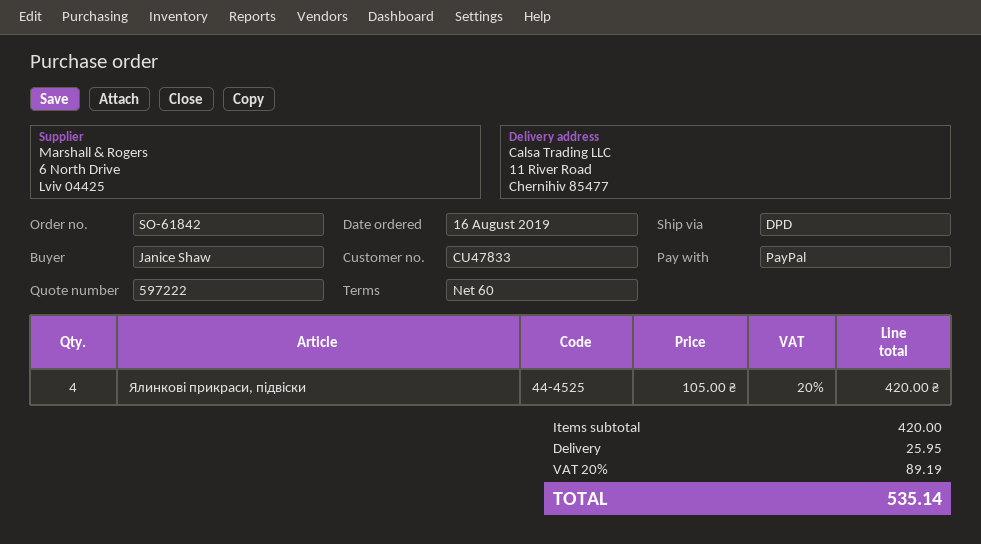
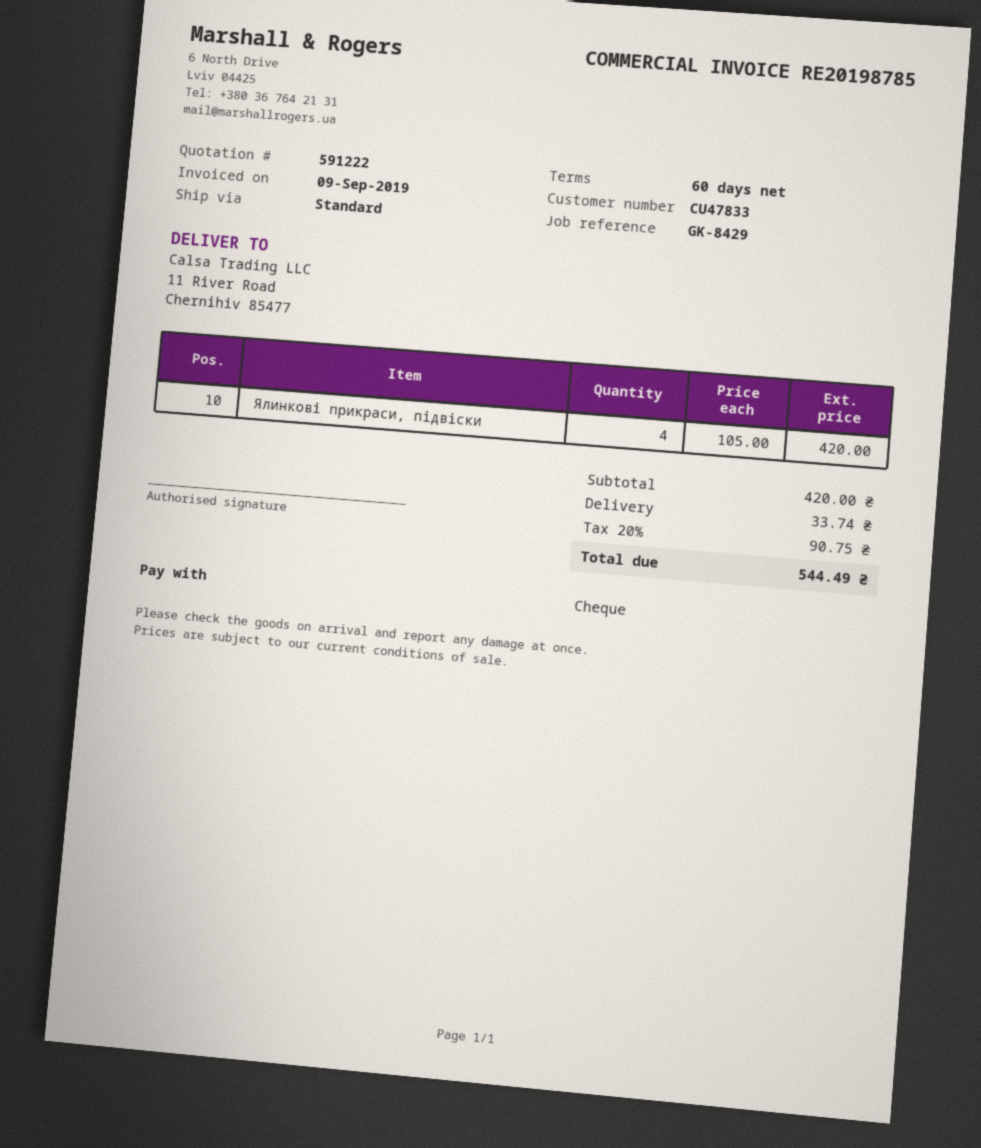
quote number: 597222 -> 591222
payment method: PayPal -> cheque
shipping method: DPD -> standard
shipping: 25.95 -> 33.74
tax: 20% = 89.19 -> 20% = 90.75
total: 535.14 -> 544.49

